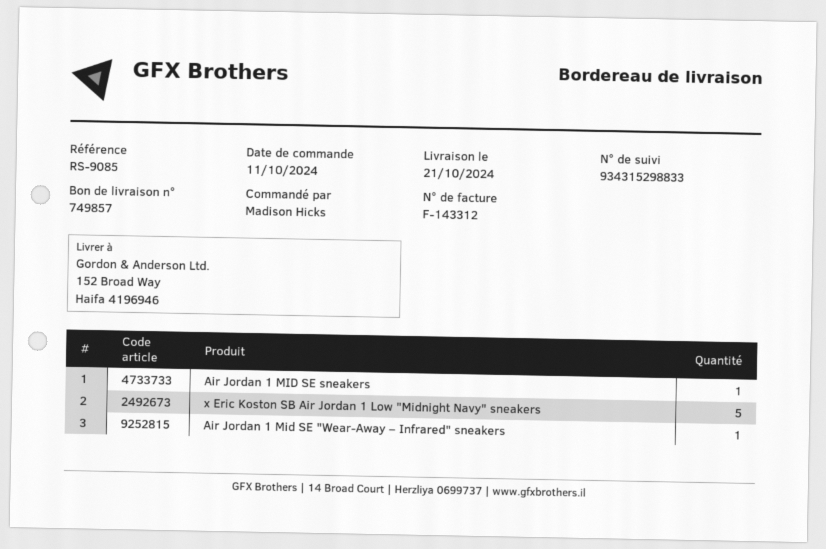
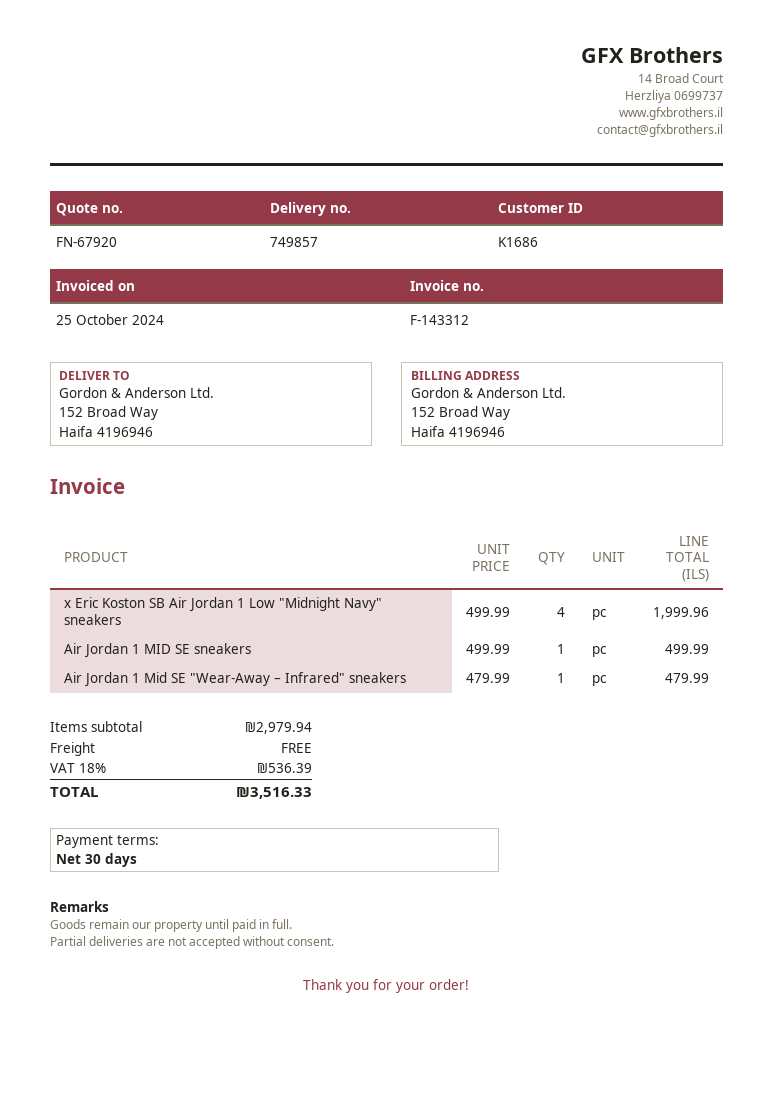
x Eric Koston SB Air Jordan 1 Low "Midnight Navy" sneakers: 5 -> 4

